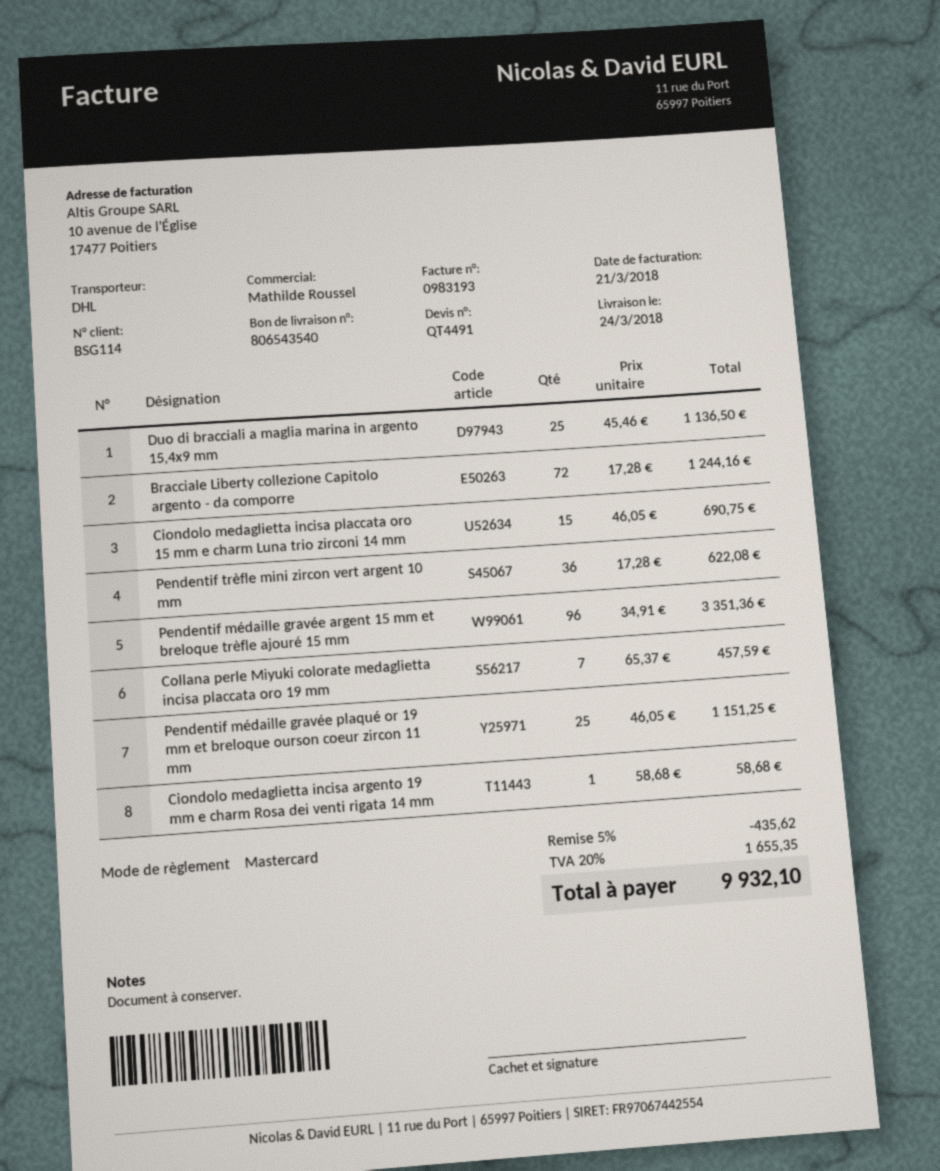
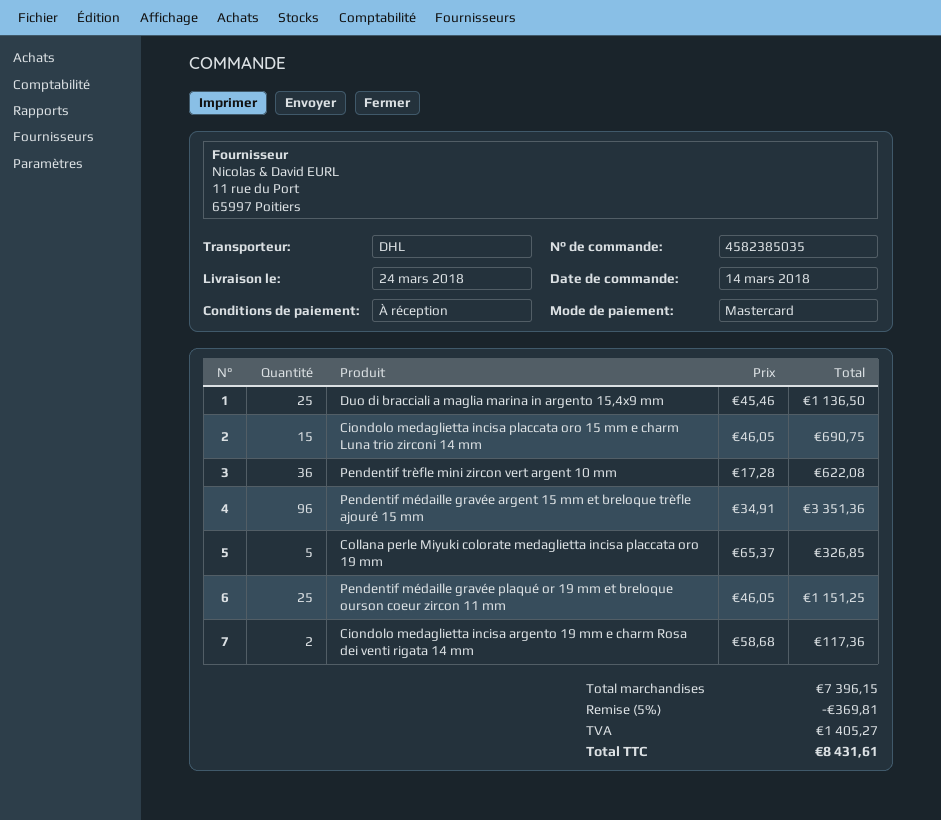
Bracciale Liberty collezione Capitolo argento - da comporre: 72 x 17.28 = 1244.16 -> none
Collana perle Miyuki colorate medaglietta incisa placcata oro 19 mm: 7 x 65.37 = 457.59 -> 5 x 65.37 = 326.85
Ciondolo medaglietta incisa argento 19 mm e charm Rosa dei venti rigata 14 mm: 1 x 58.68 = 58.68 -> 2 x 58.68 = 117.36
discount: 5% = 435.62 -> 5% = 369.81
tax: 1655.35 -> 1405.27
total: 9932.10 -> 8431.61

